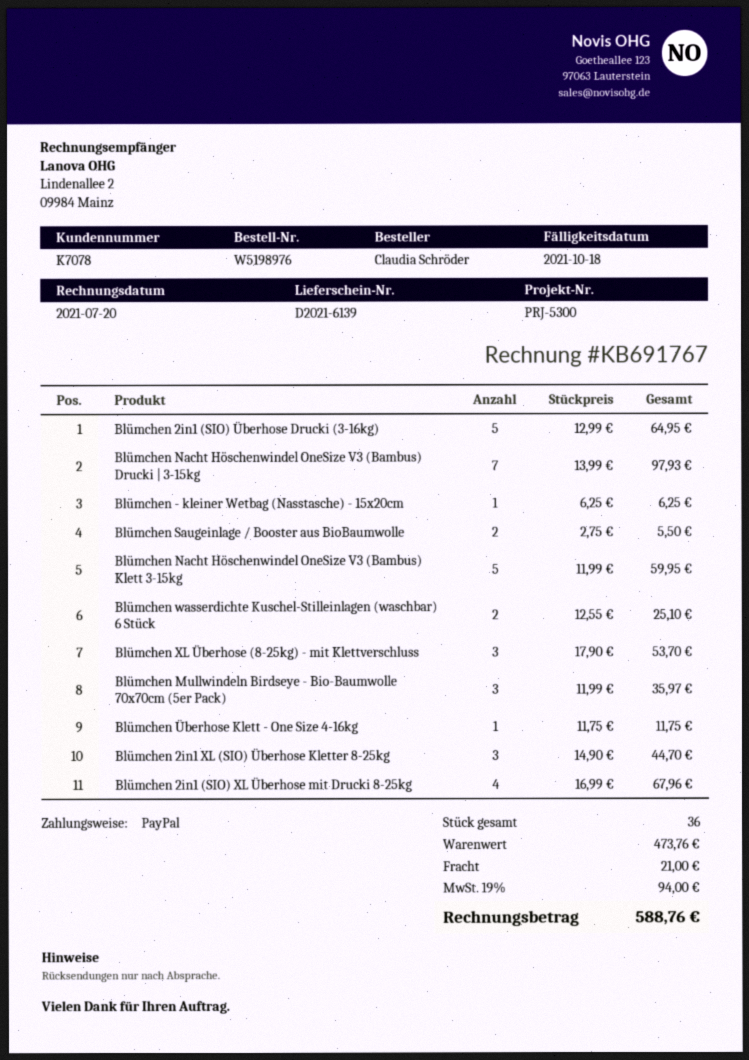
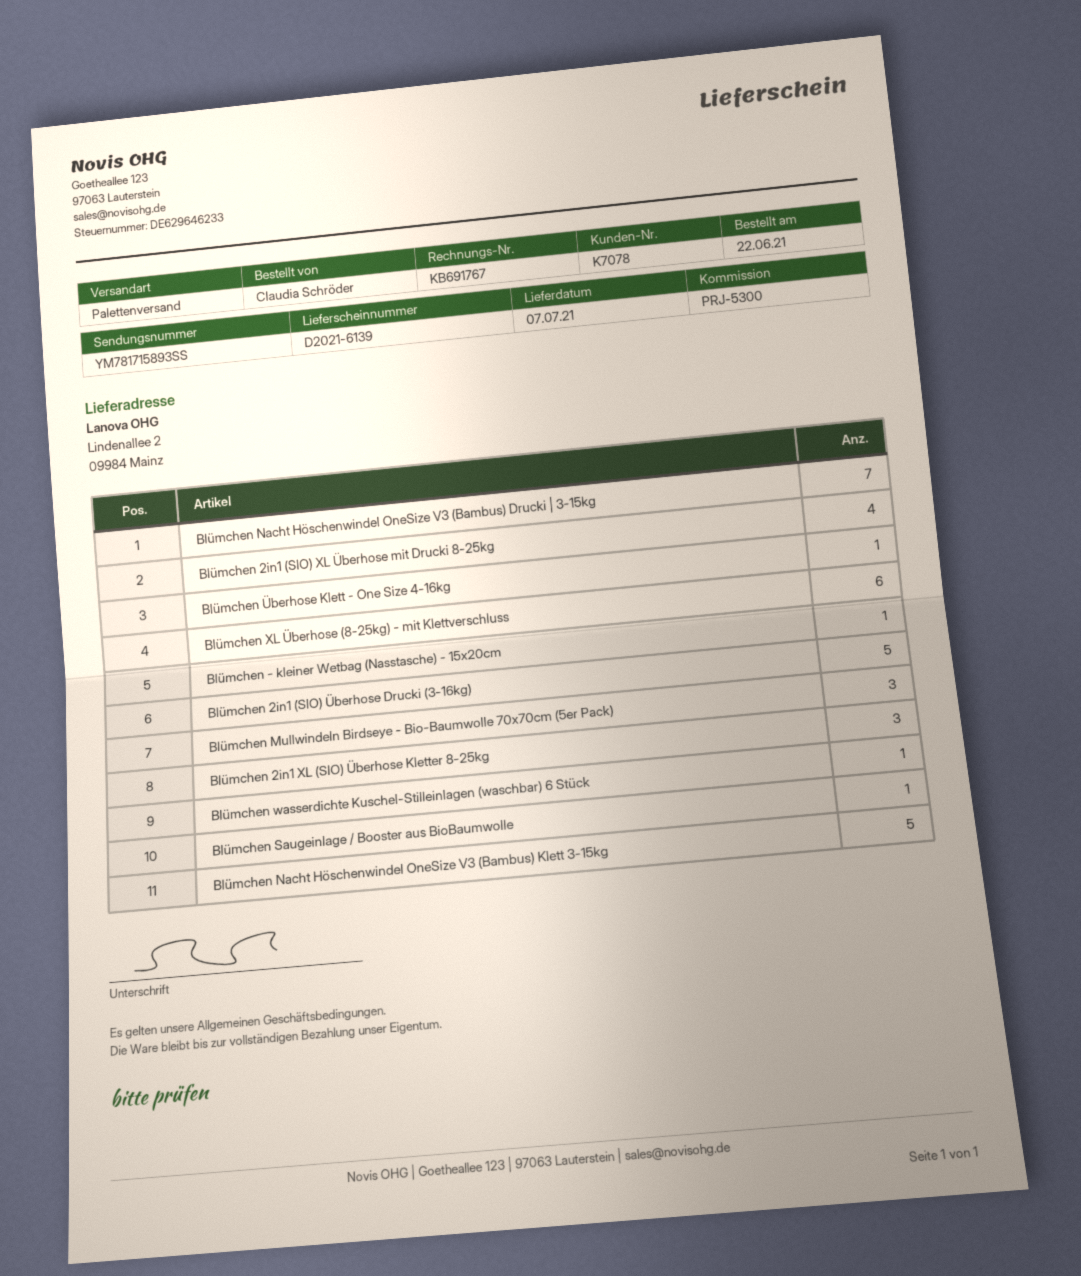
Blümchen Saugeinlage / Booster aus BioBaumwolle: 2 -> 1
Blümchen wasserdichte Kuschel-Stilleinlagen (waschbar) 6 Stück: 2 -> 1
Blümchen XL Überhose (8-25kg) - mit Klettverschluss: 3 -> 6

